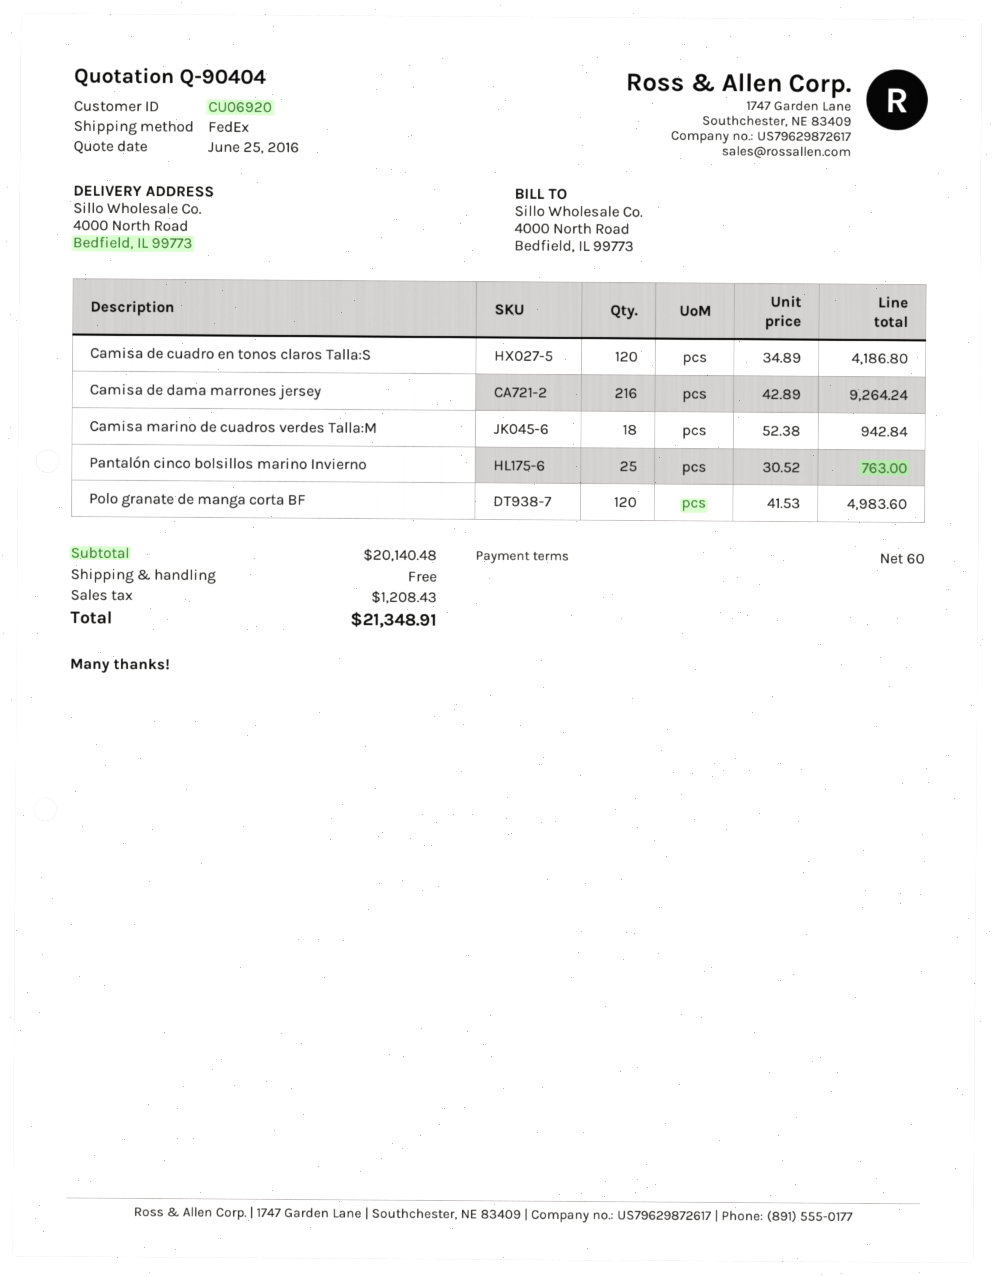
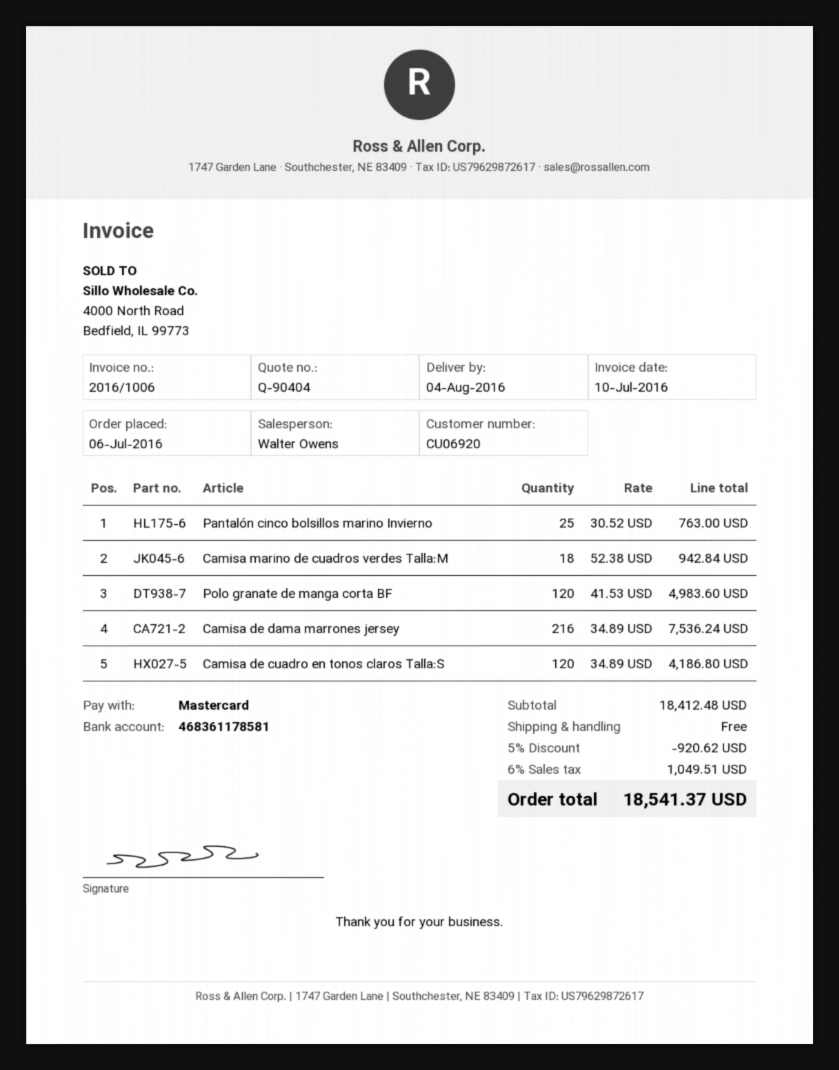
Camisa de dama marrones jersey: 216 x 42.89 = 9264.24 -> 216 x 34.89 = 7536.24
subtotal: 20140.48 -> 18412.48
discount: none -> 5% = 920.62
tax: 1208.43 -> 1049.51
total: 21348.91 -> 18541.37

